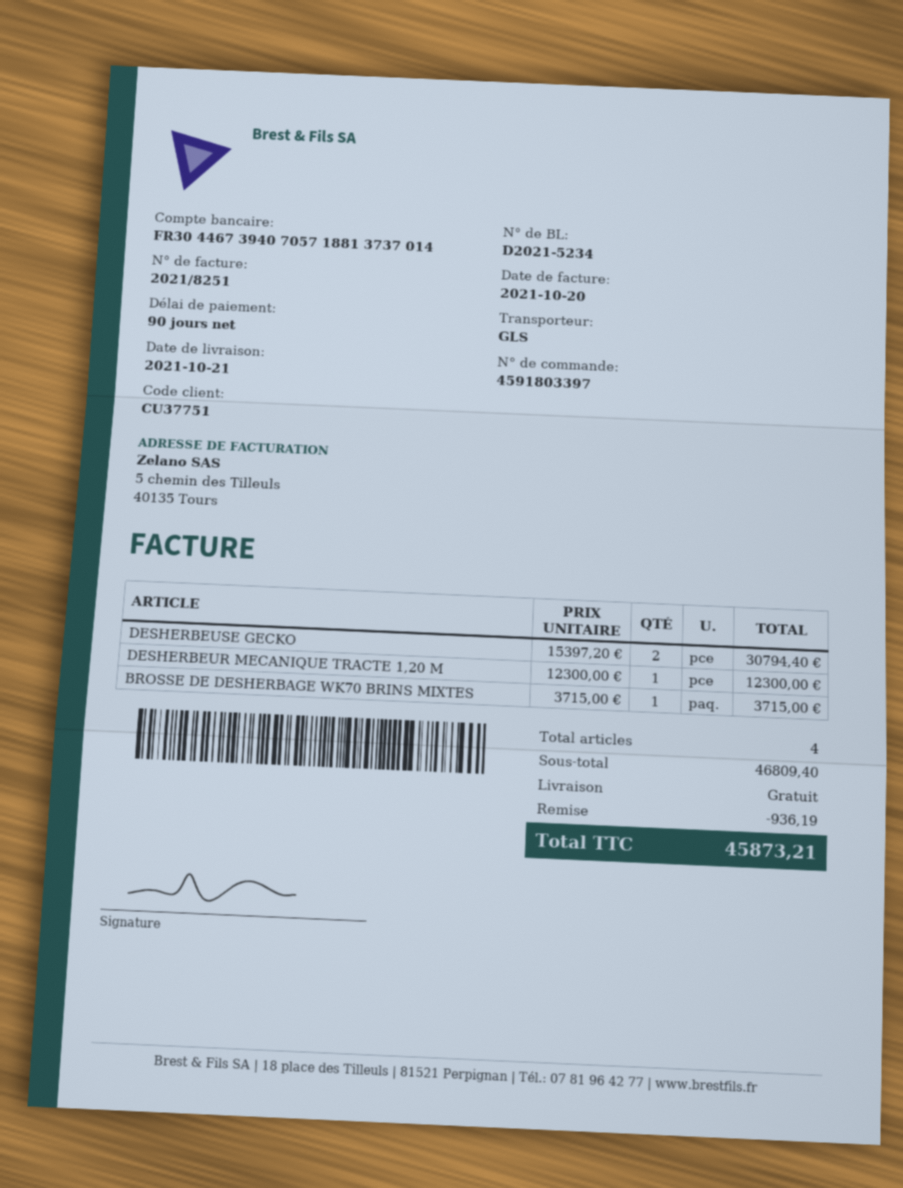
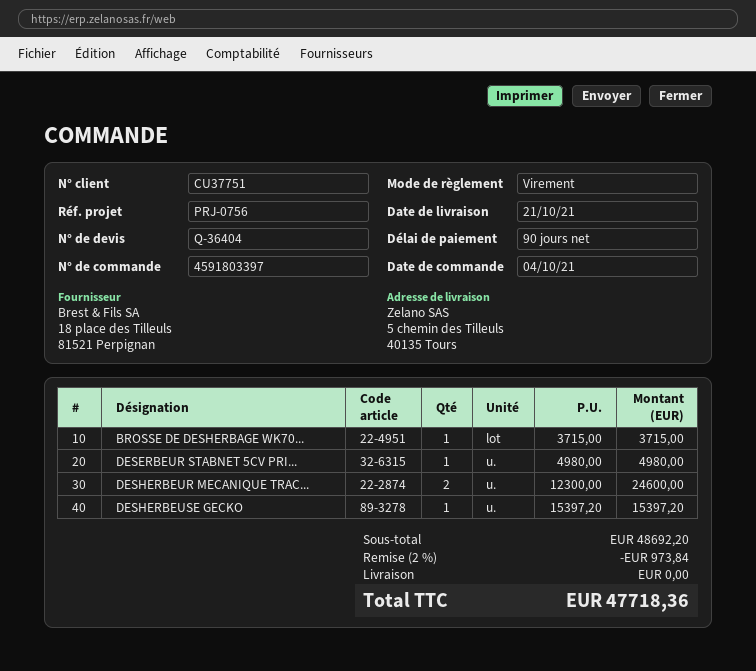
DESHERBEUSE GECKO: 2 x 15397.20 = 30794.40 -> 1 x 15397.20 = 15397.20
DESHERBEUR MECANIQUE TRACTE 1,20 M: 1 x 12300.00 = 12300.00 -> 2 x 12300.00 = 24600.00
DESERBEUR STABNET 5CV PRI...: none -> 1 x 4980.00 = 4980.00
subtotal: 46809.40 -> 48692.20
discount: 936.19 -> 973.84
total: 45873.21 -> 47718.36

